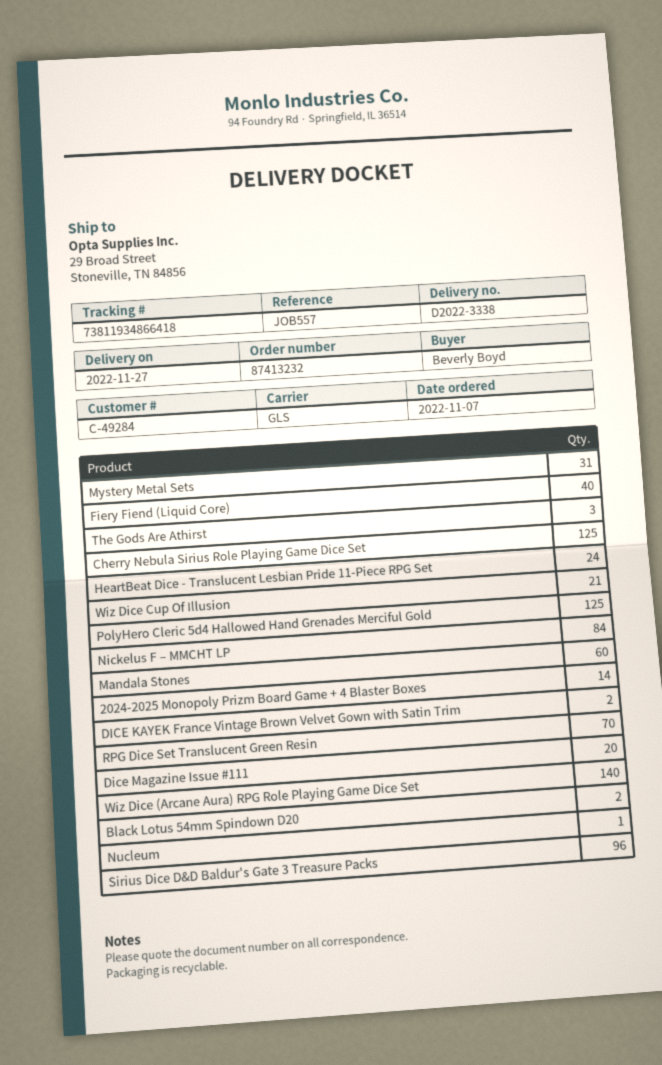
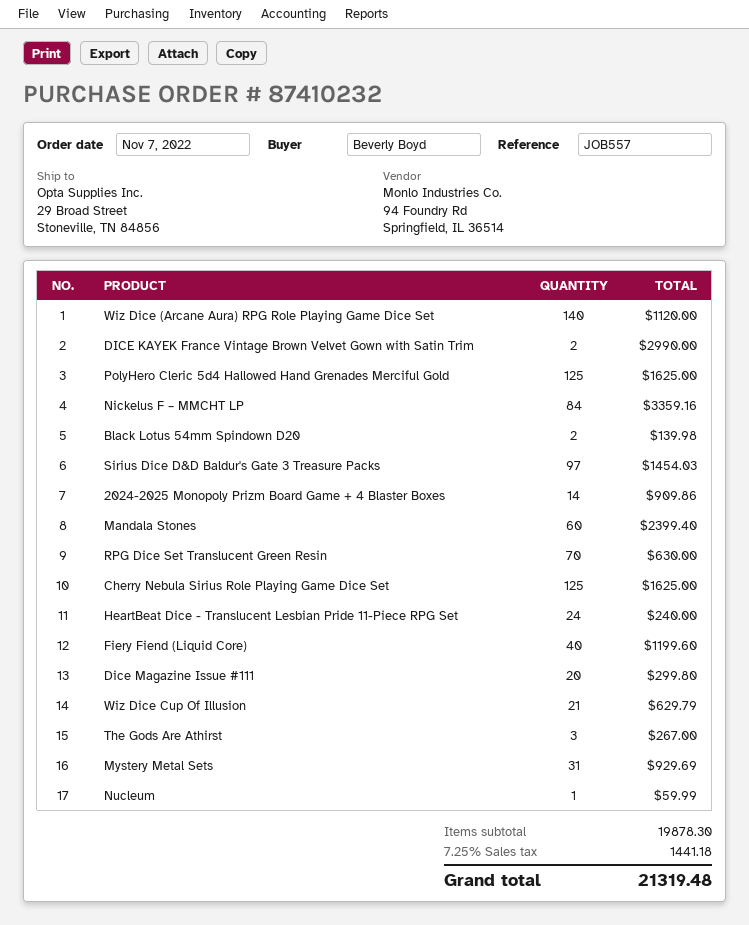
order number: 87413232 -> 87410232
Sirius Dice D&D Baldur's Gate 3 Treasure Packs: 96 -> 97

